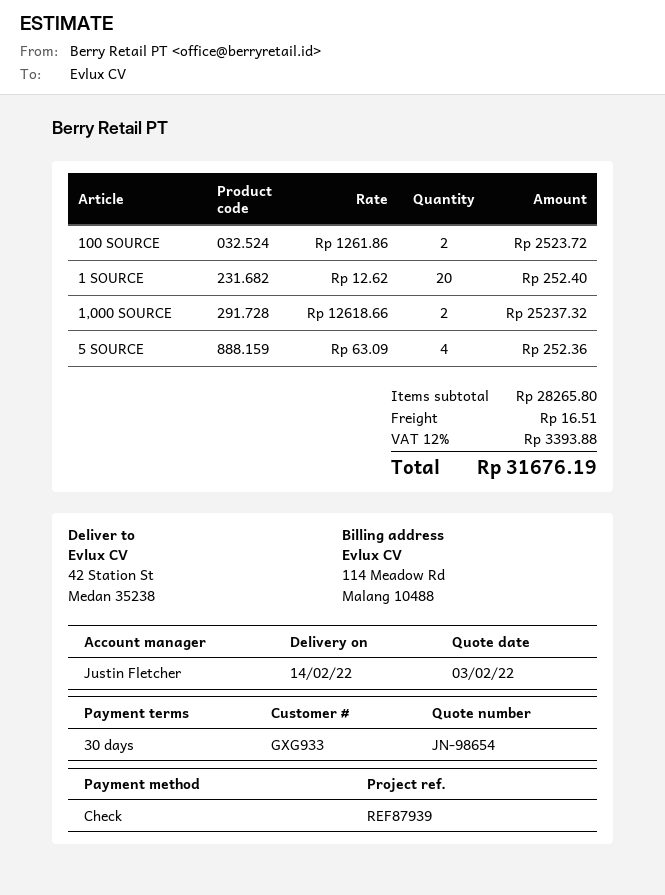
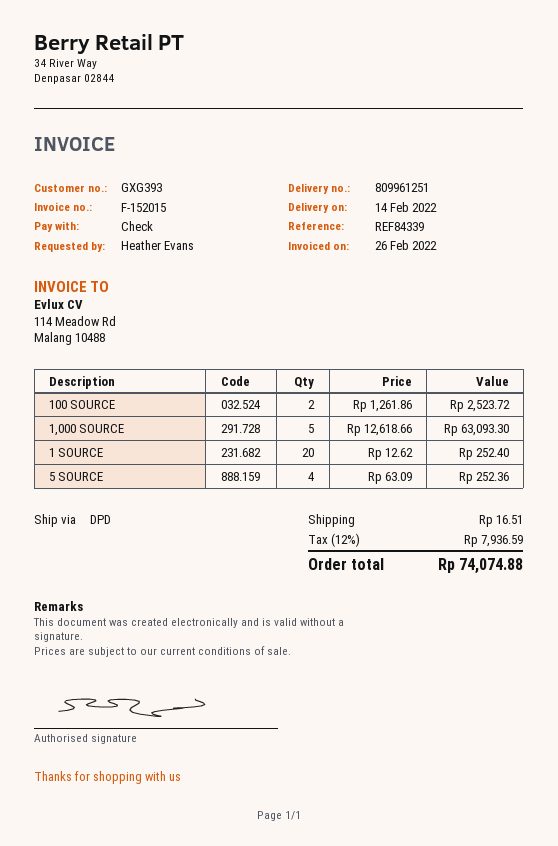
customer number: GXG933 -> GXG393
reference: REF87939 -> REF84339
1,000 SOURCE: 2 x 12618.66 = 25237.32 -> 5 x 12618.66 = 63093.30
tax: 12% = 3393.88 -> 12% = 7936.59
total: 31676.19 -> 74074.88

